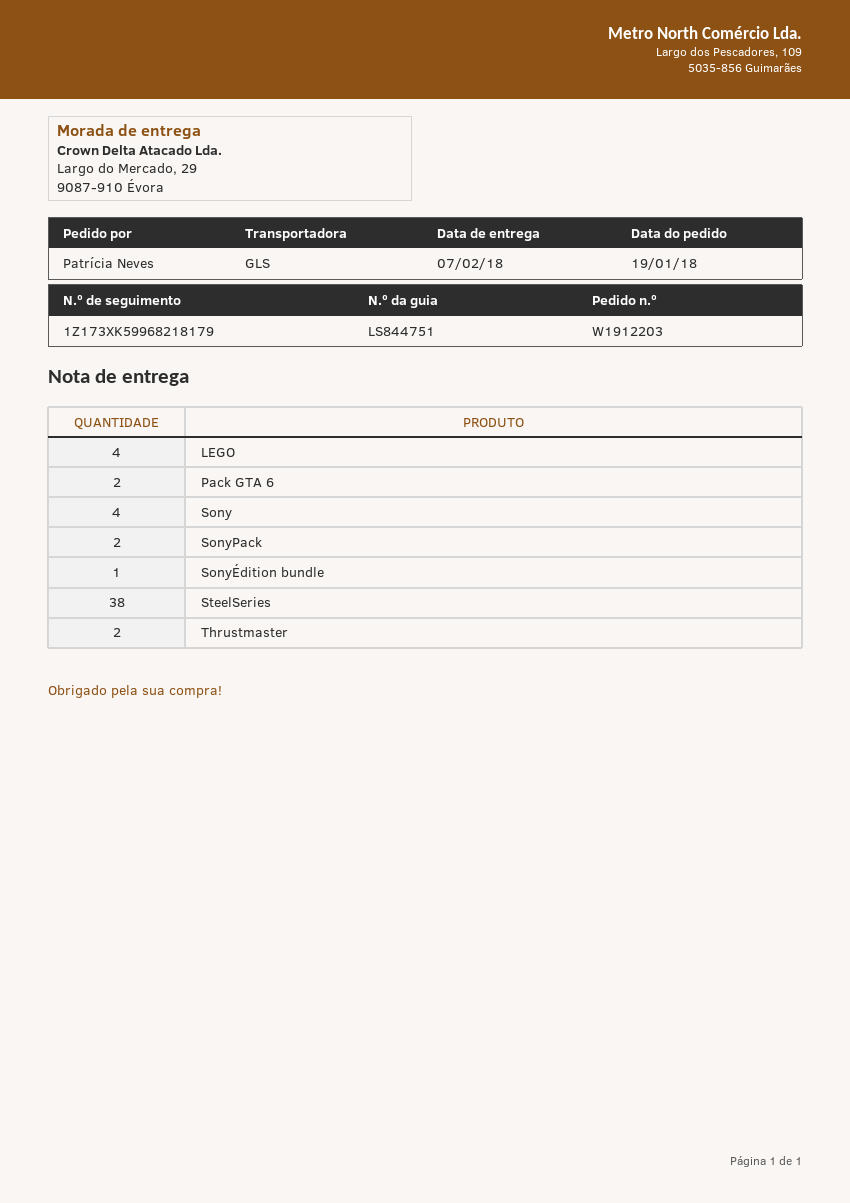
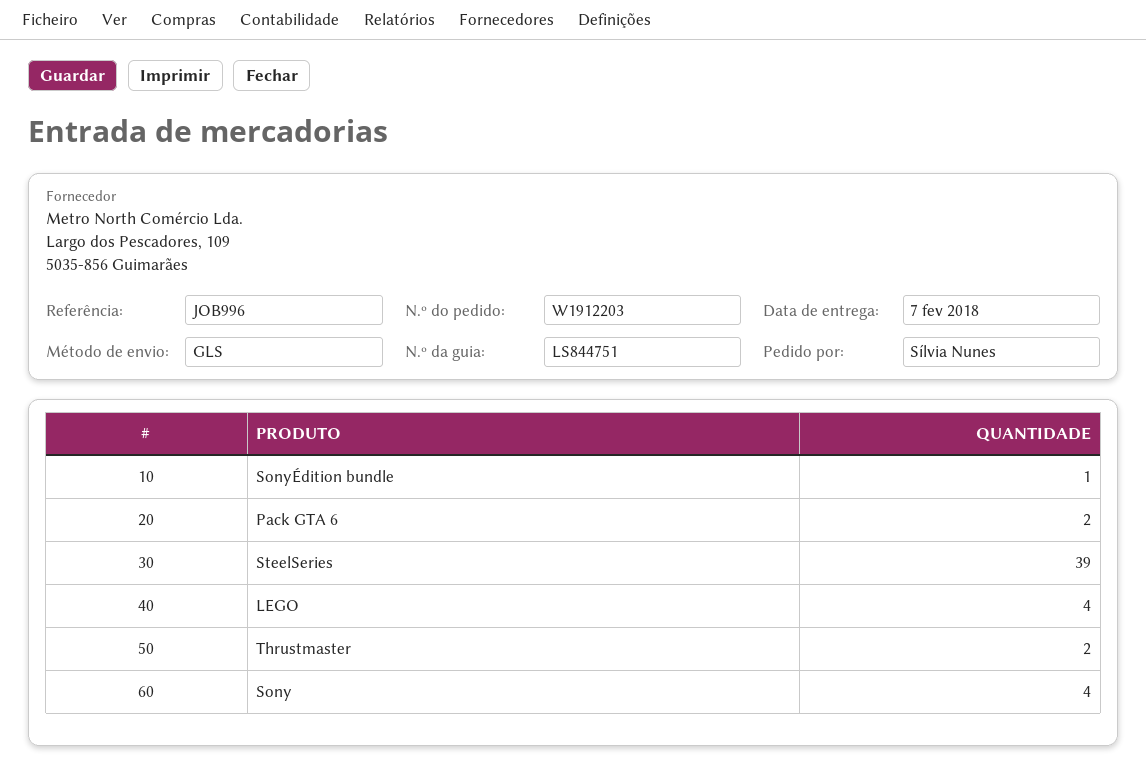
ordered by: Patrícia Neves -> Sílvia Nunes
SonyPack: 2 -> none
SteelSeries: 38 -> 39

